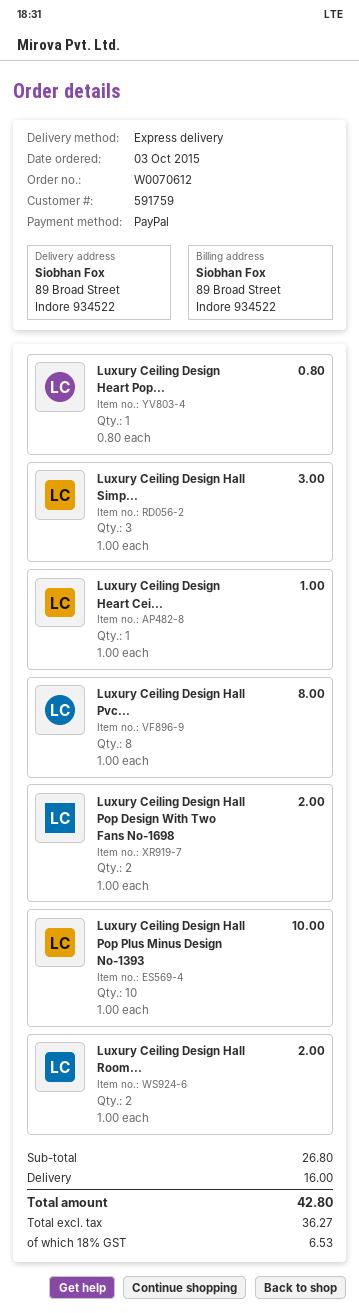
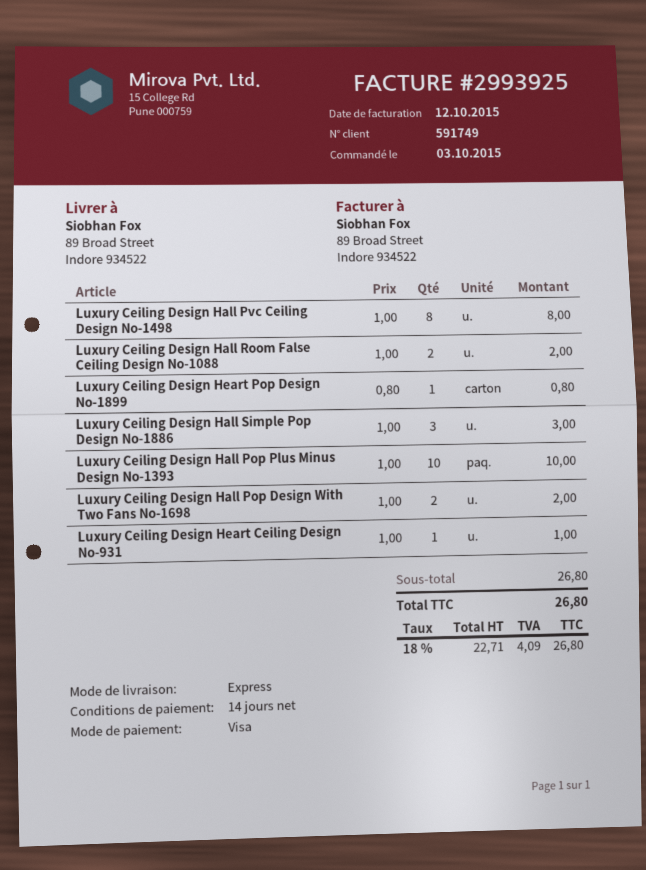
customer number: 591759 -> 591749
payment method: PayPal -> Visa
shipping: 16.00 -> none
net: 36.27 -> 22.71
tax: 18% = 6.53 -> 18% = 4.09
total: 42.80 -> 26.80

